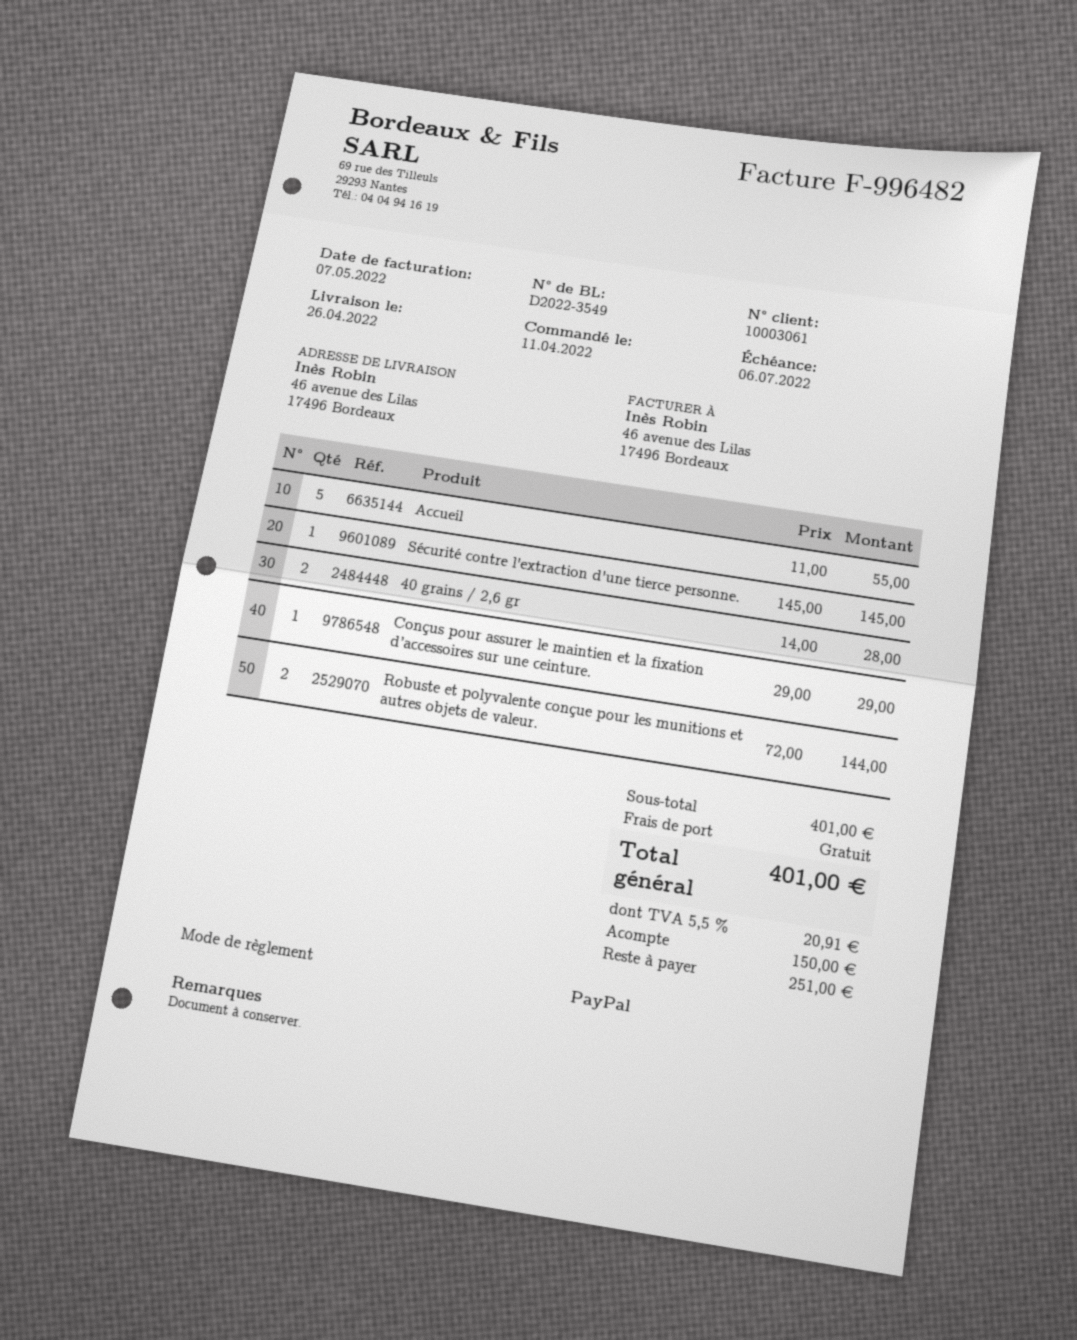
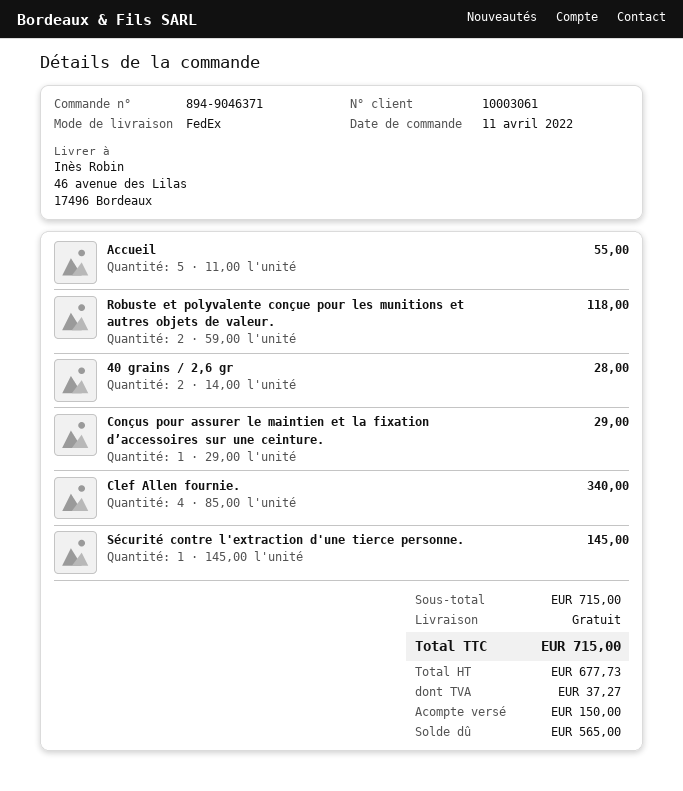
Robuste et polyvalente conçue pour les munitions et autres objets de valeur.: 2 x 72.00 = 144.00 -> 2 x 59.00 = 118.00
Clef Allen fournie.: none -> 4 x 85.00 = 340.00
subtotal: 401.00 -> 715.00
tax: 20.91 -> 37.27
total: 401.00 -> 715.00
balance: 251.00 -> 565.00

